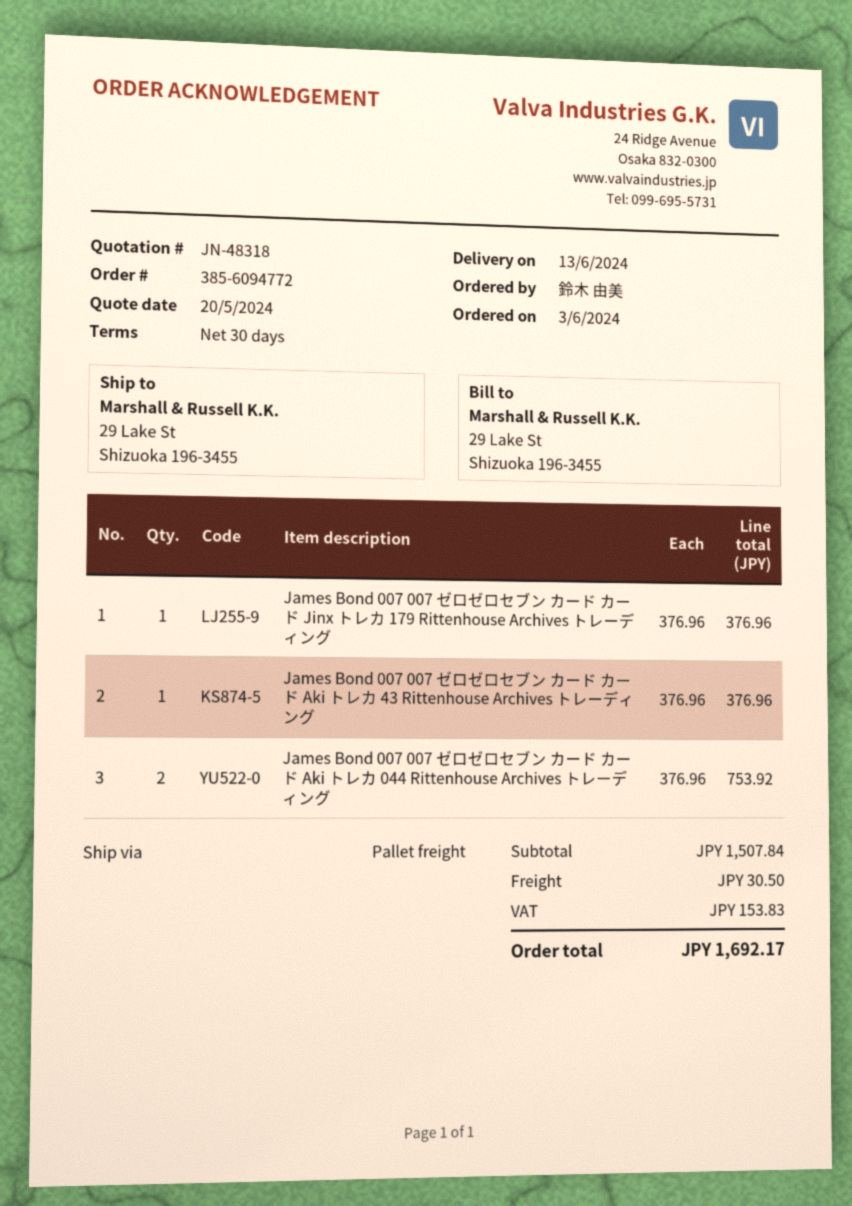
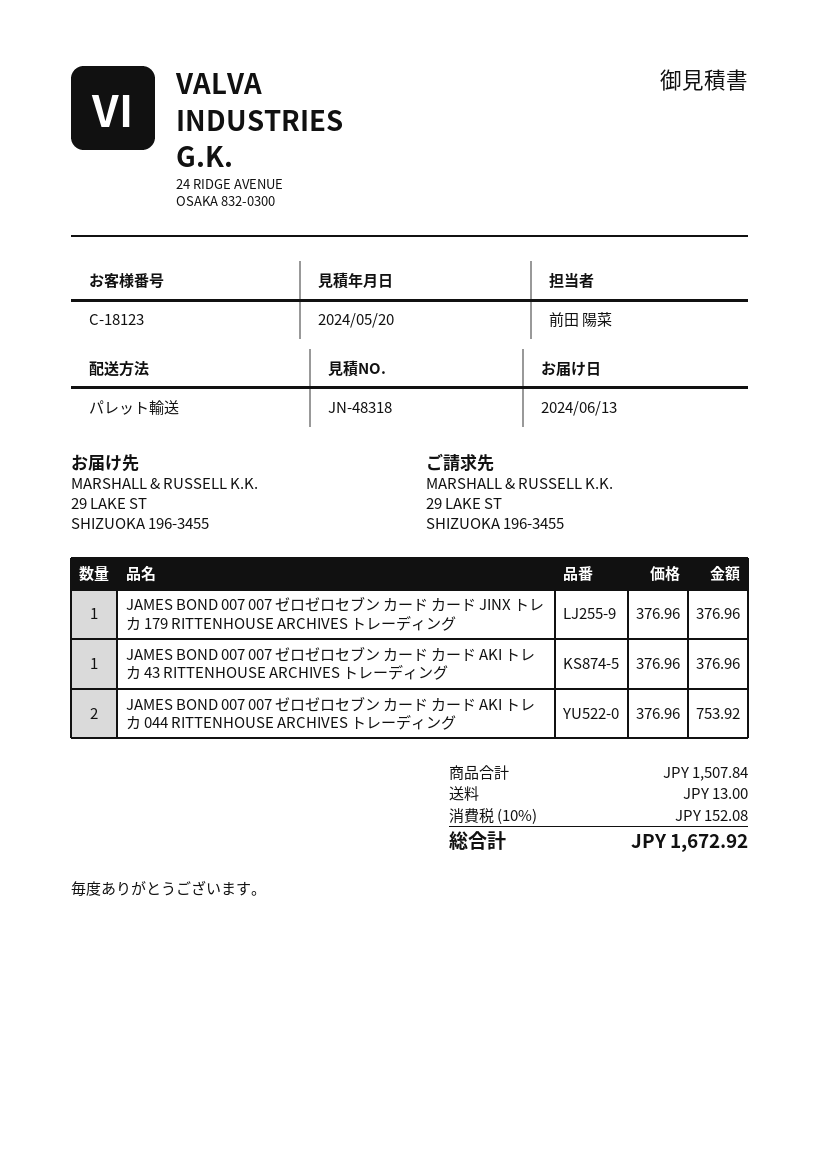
shipping: 30.50 -> 13.00
tax: 153.83 -> 152.08
total: 1692.17 -> 1672.92

